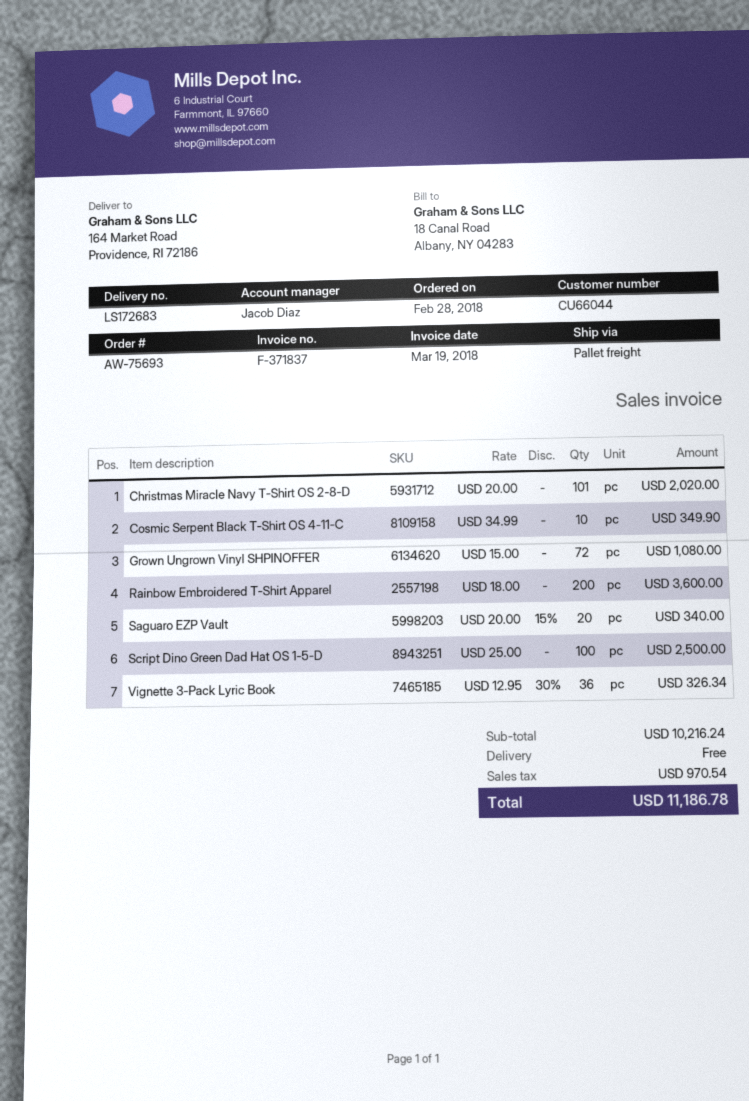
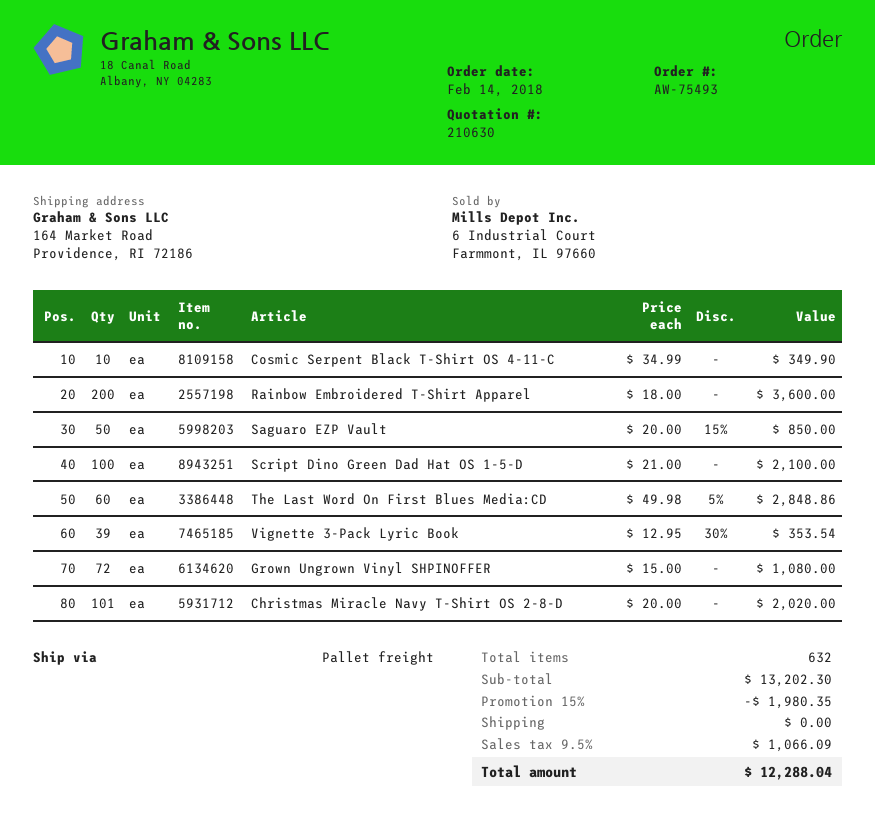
order number: AW-75693 -> AW-75493
order date: 2018-02-28 -> 2018-02-14
Saguaro EZP Vault: 20 x 20.00 - 15% = 340.00 -> 50 x 20.00 - 15% = 850.00
Script Dino Green Dad Hat OS 1-5-D: 100 x 25.00 = 2500.00 -> 100 x 21.00 = 2100.00
Vignette 3-Pack Lyric Book: 36 x 12.95 - 30% = 326.34 -> 39 x 12.95 - 30% = 353.54
The Last Word On First Blues Media:CD: none -> 60 x 49.98 - 5% = 2848.86
subtotal: 10216.24 -> 13202.30
discount: none -> 15% = 1980.35
tax: 970.54 -> 1066.09
total: 11186.78 -> 12288.04

